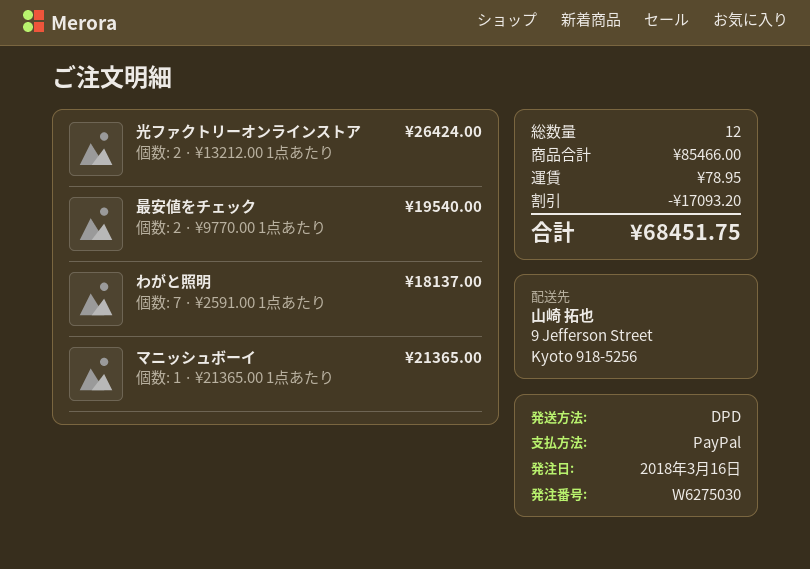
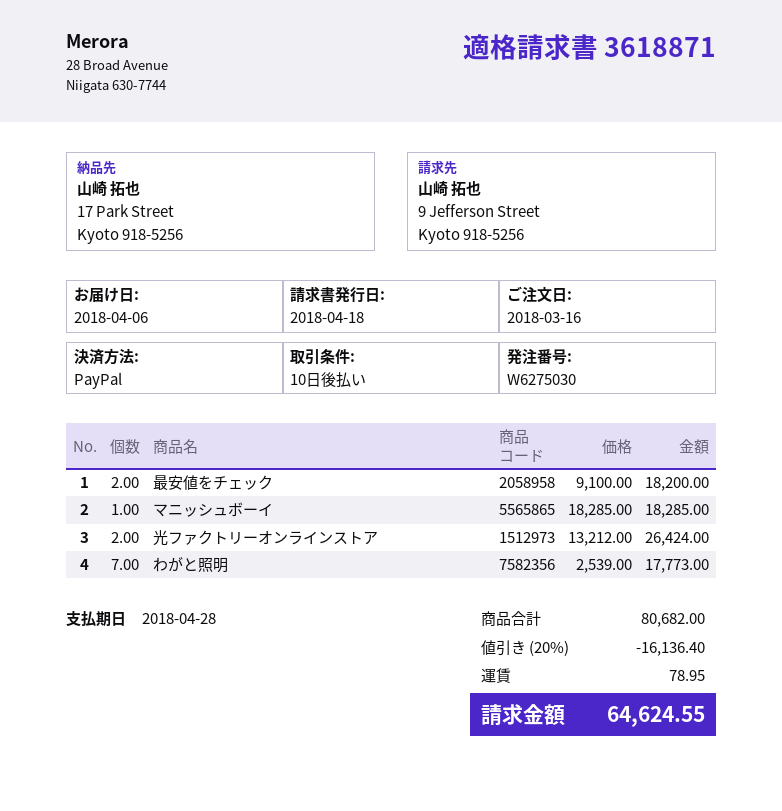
ship to: 9 Jefferson Street, Kyoto 918-5256 -> 17 Park Street, Kyoto 918-5256
最安値をチェック: 2 x 9770.00 = 19540.00 -> 2 x 9100.00 = 18200.00
わがと照明: 7 x 2591.00 = 18137.00 -> 7 x 2539.00 = 17773.00
マニッシュボーイ: 1 x 21365.00 = 21365.00 -> 1 x 18285.00 = 18285.00
subtotal: 85466.00 -> 80682.00
discount: 17093.20 -> 16136.40
total: 68451.75 -> 64624.55

